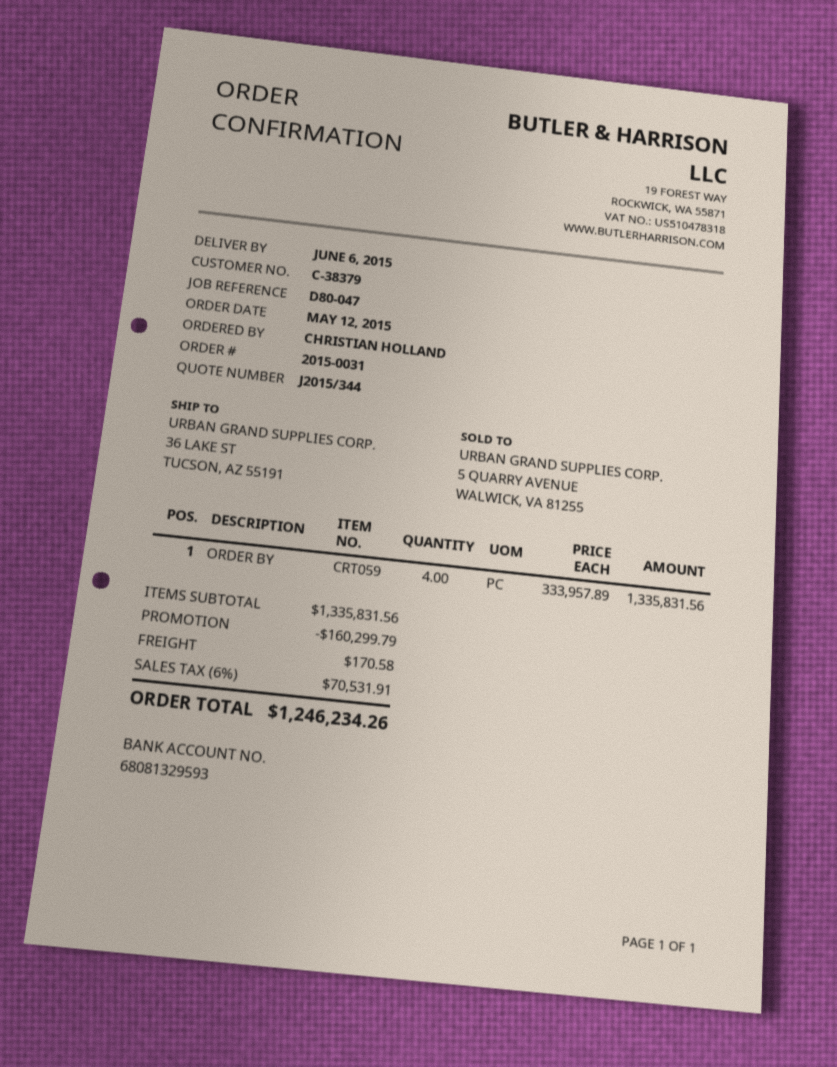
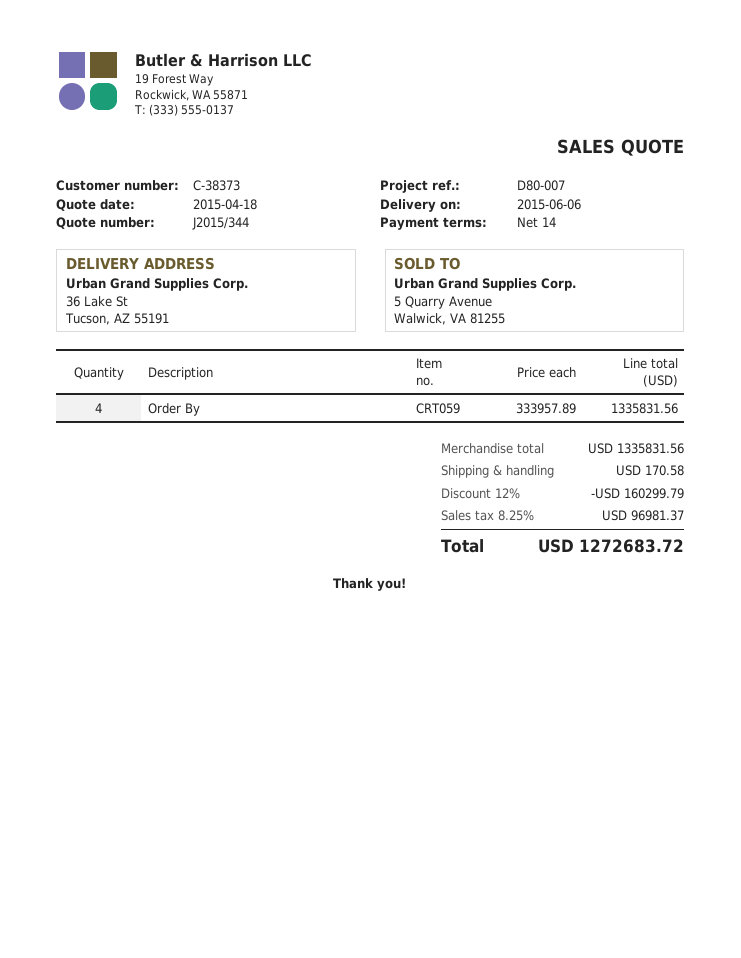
customer number: C-38379 -> C-38373
reference: D80-047 -> D80-007
tax: 6% = 70531.91 -> 8.25% = 96981.37
total: 1246234.26 -> 1272683.72

